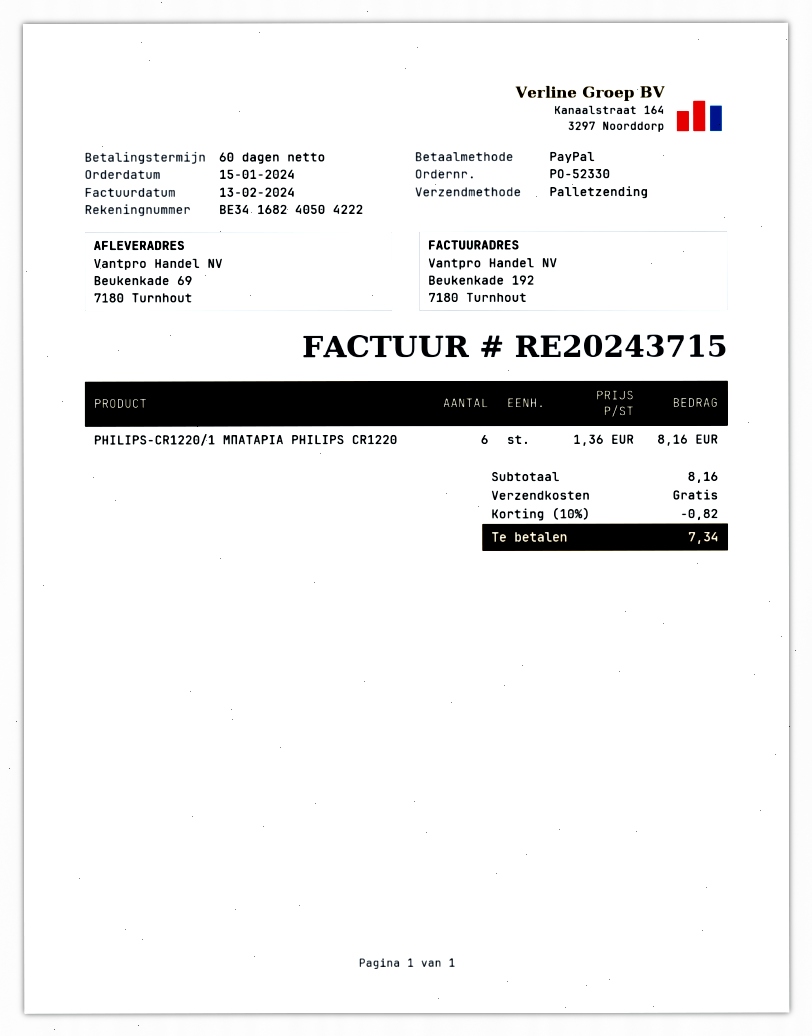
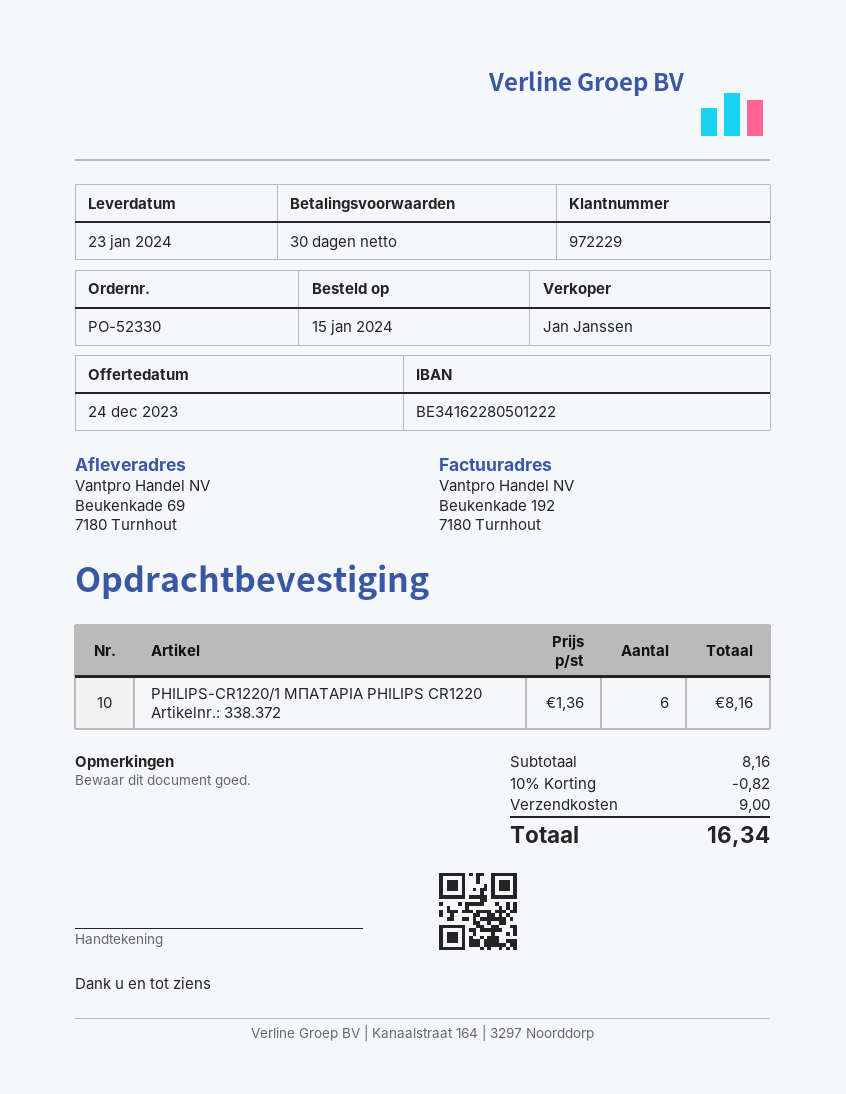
payment terms: 60 days -> 30 days
bank account: BE34168240504222 -> BE34162280501222
shipping: 0.00 -> 9.00
total: 7.34 -> 16.34

